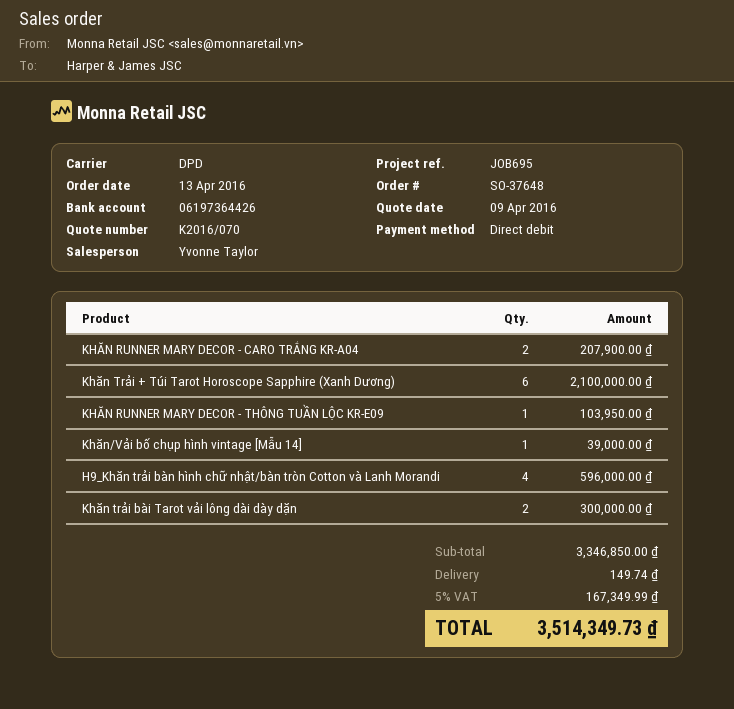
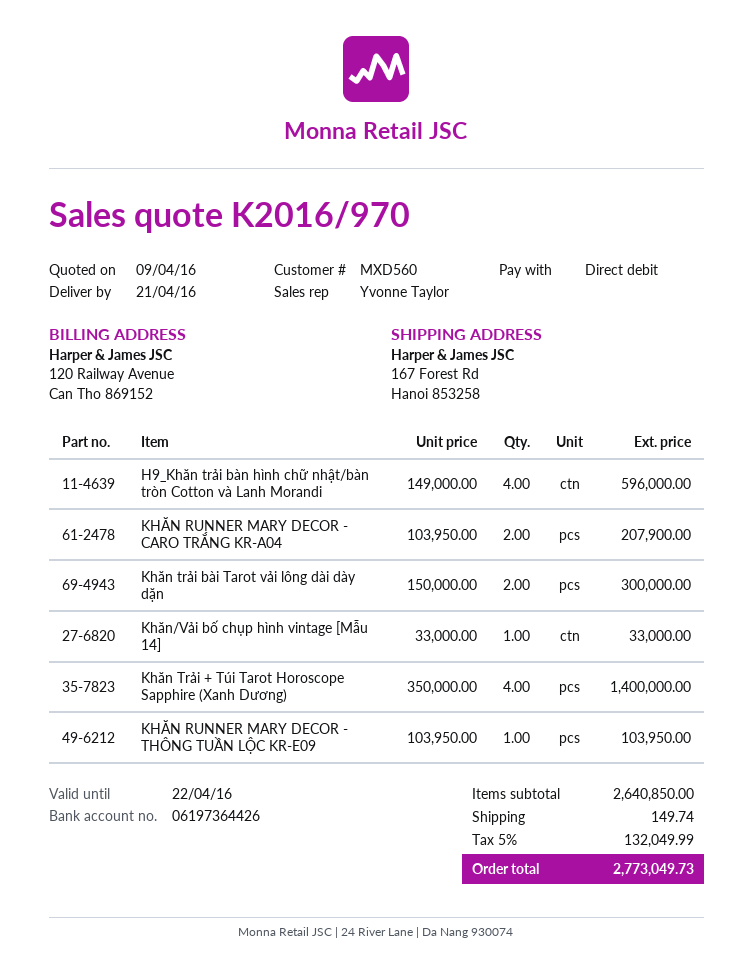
quote number: K2016/070 -> K2016/970
Khăn Trải + Túi Tarot Horoscope Sapphire (Xanh Dương): 6 for 2100000.00 -> 4 for 1400000.00
Khăn/Vải bố chụp hình vintage [Mẫu 14]: 1 for 39000.00 -> 1 for 33000.00
subtotal: 3346850.00 -> 2640850.00
tax: 5% = 167349.99 -> 5% = 132049.99
total: 3514349.73 -> 2773049.73

